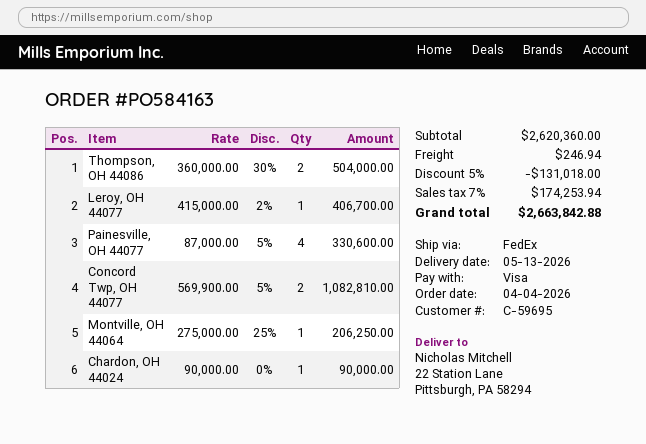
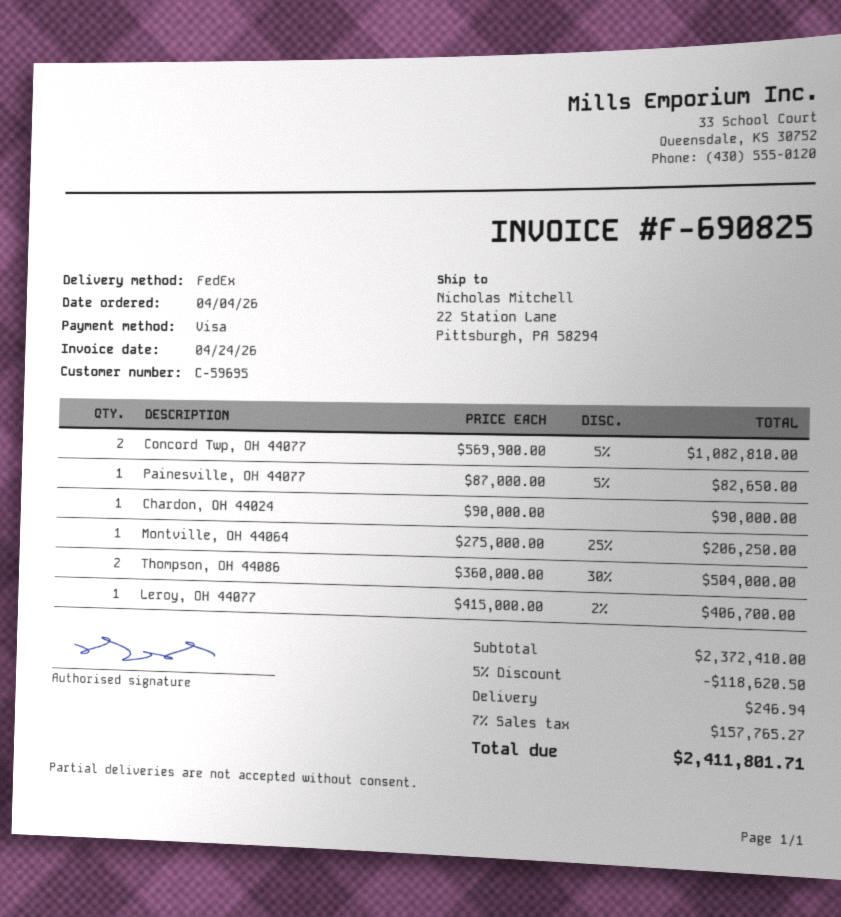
Painesville, OH 44077: 4 x 87000.00 - 5% = 330600.00 -> 1 x 87000.00 - 5% = 82650.00
subtotal: 2620360.00 -> 2372410.00
discount: 5% = 131018.00 -> 5% = 118620.50
tax: 7% = 174253.94 -> 7% = 157765.27
total: 2663842.88 -> 2411801.71

